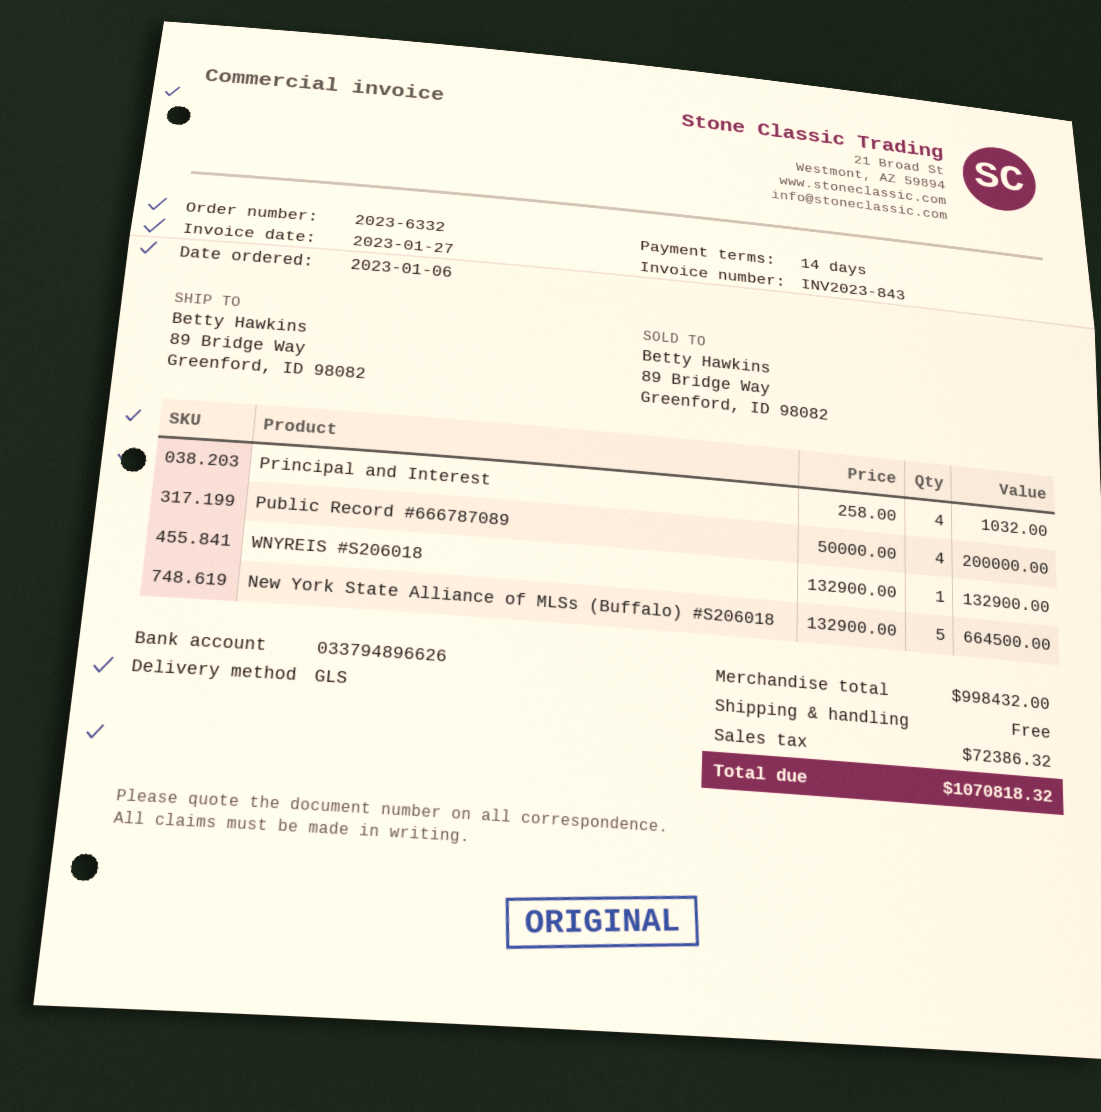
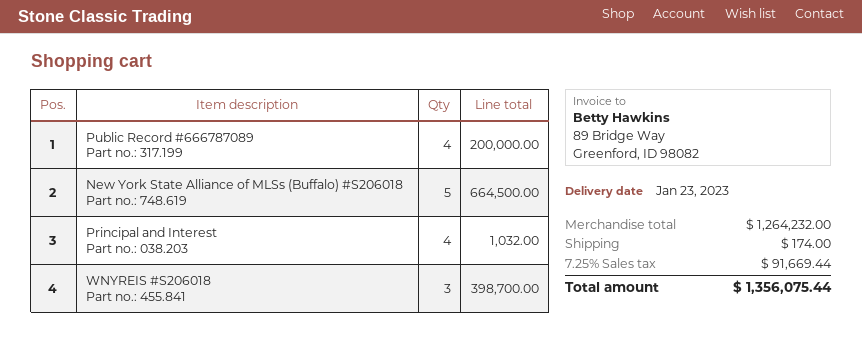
WNYREIS #S206018: 1 for 132900.00 -> 3 for 398700.00
subtotal: 998432.00 -> 1264232.00
shipping: 0.00 -> 174.00
tax: 72386.32 -> 91669.44
total: 1070818.32 -> 1356075.44

